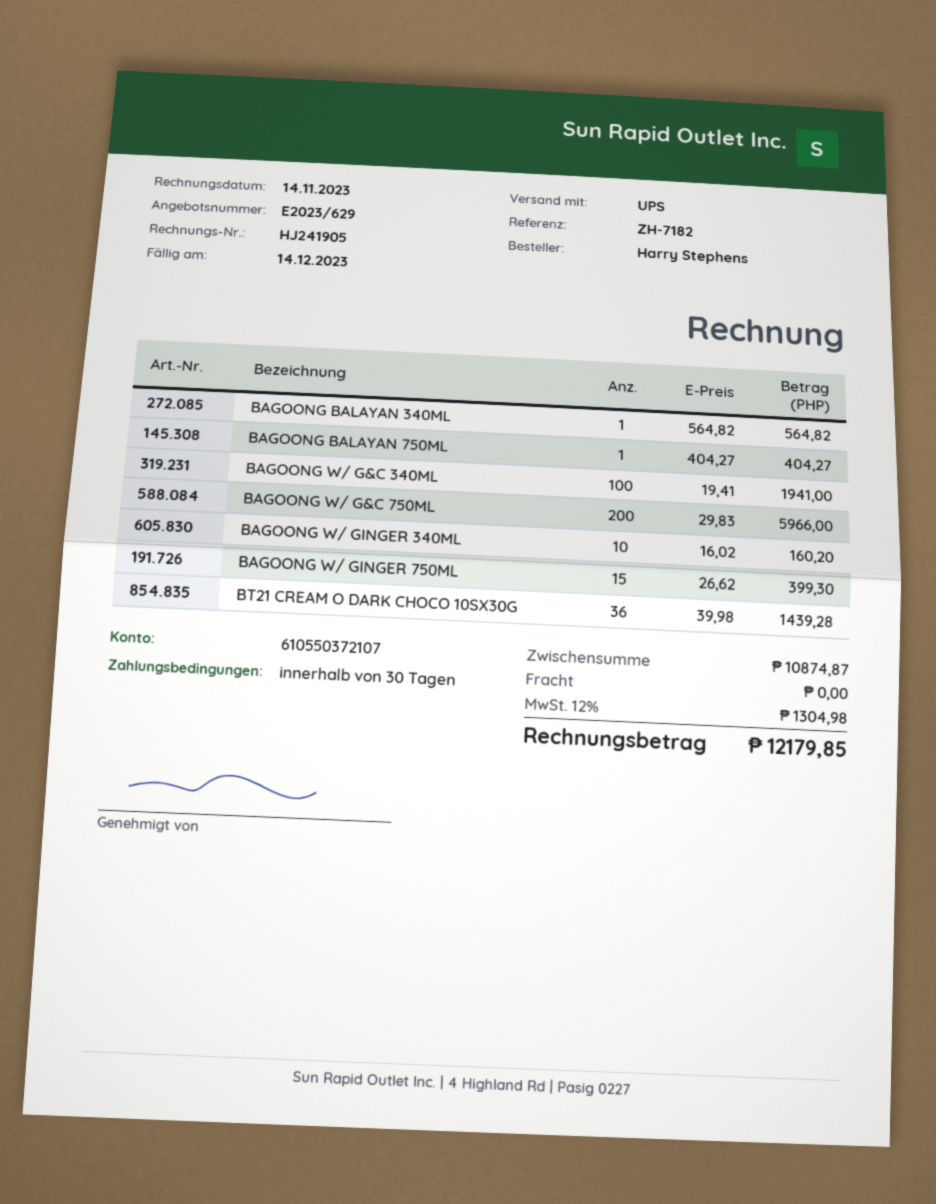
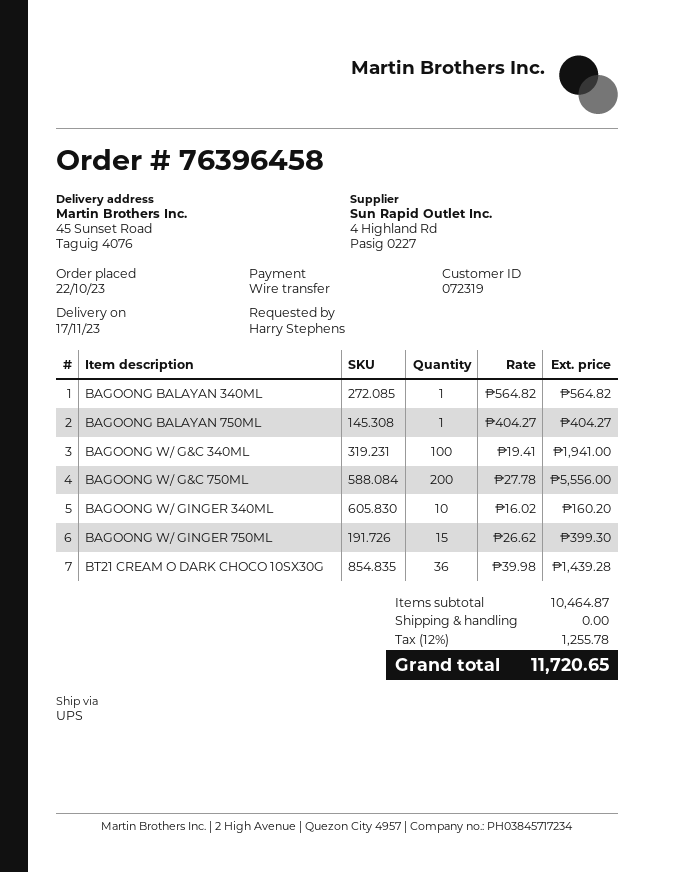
BAGOONG W/ G&C 750ML: 200 x 29.83 = 5966.00 -> 200 x 27.78 = 5556.00
subtotal: 10874.87 -> 10464.87
tax: 12% = 1304.98 -> 12% = 1255.78
total: 12179.85 -> 11720.65

